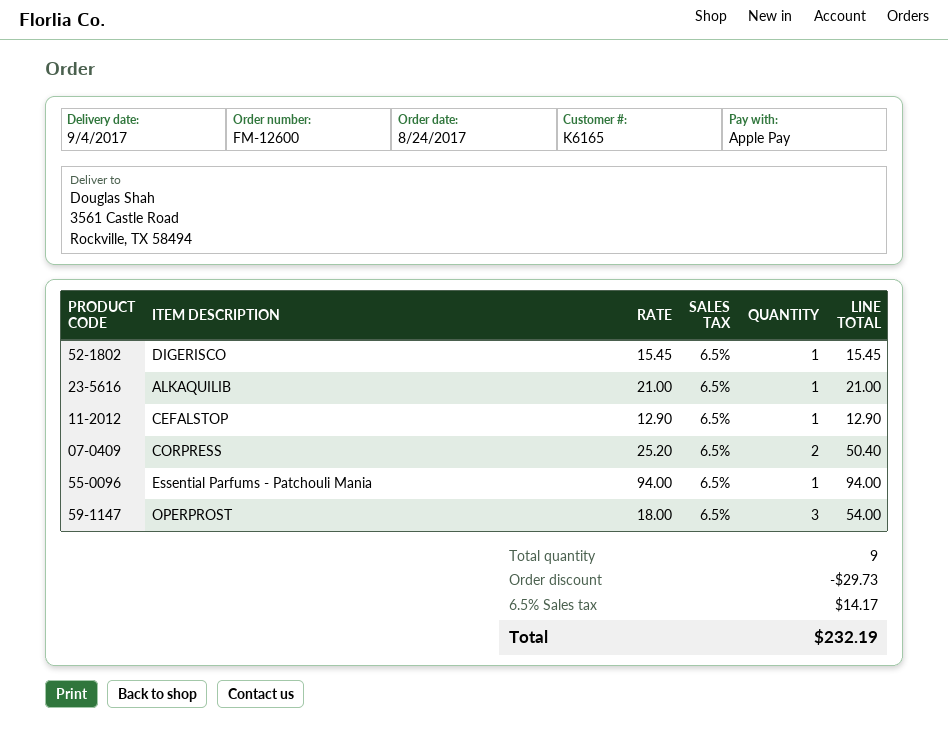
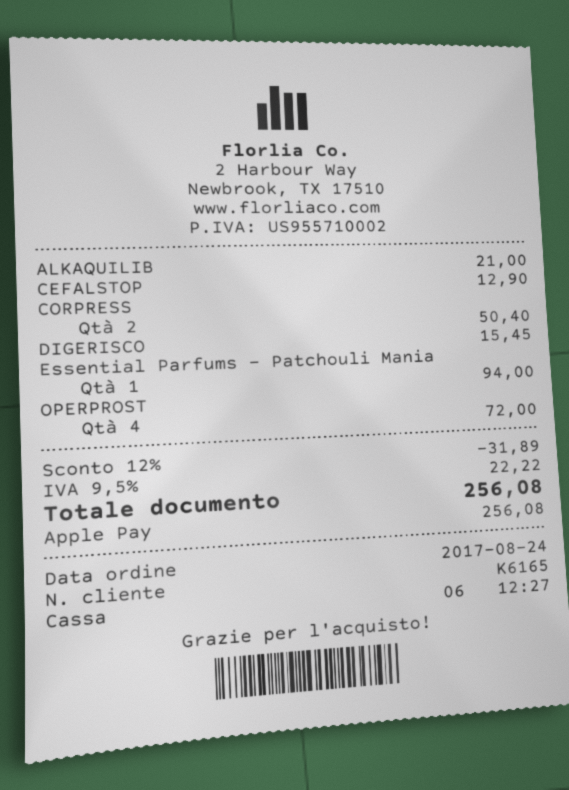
OPERPROST: 3 for 54.00 -> 4 for 72.00
discount: 29.73 -> 31.89
tax: 6.5% = 14.17 -> 9.5% = 22.22
total: 232.19 -> 256.08

